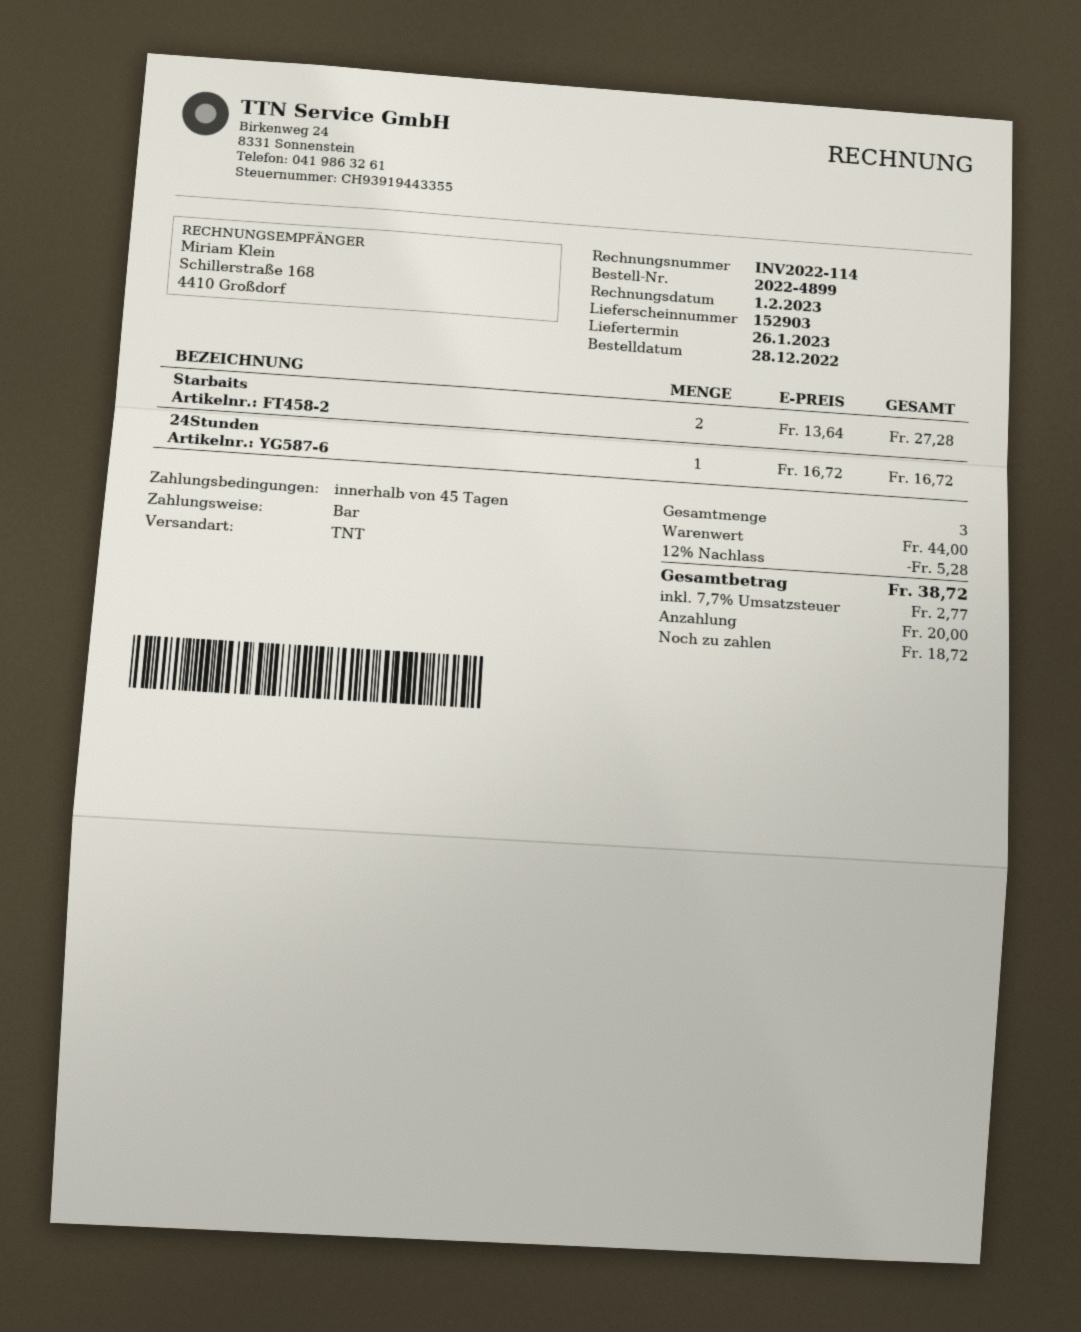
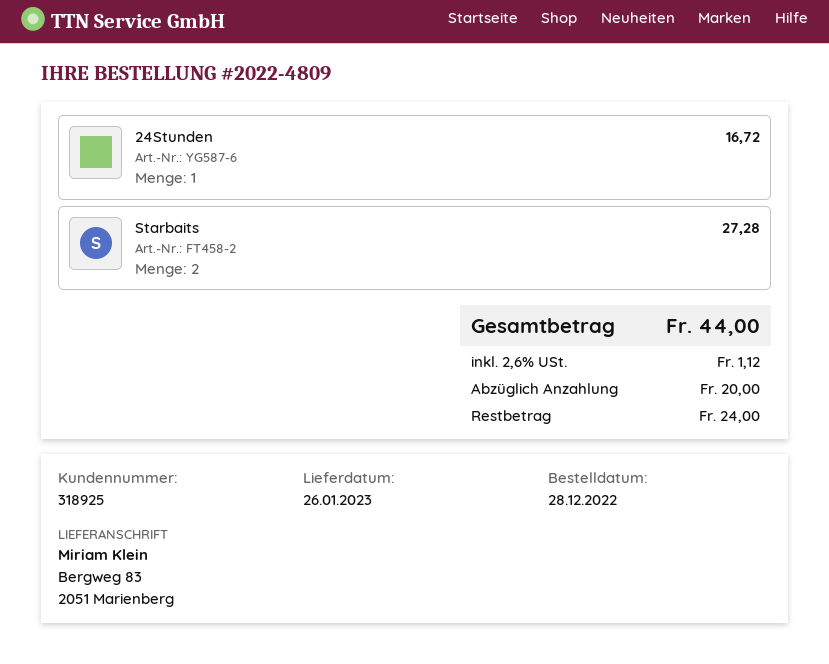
order number: 2022-4899 -> 2022-4809
discount: 12% = 5.28 -> none
tax: 7.7% = 2.77 -> 2.6% = 1.12
total: 38.72 -> 44.00
balance: 18.72 -> 24.00

